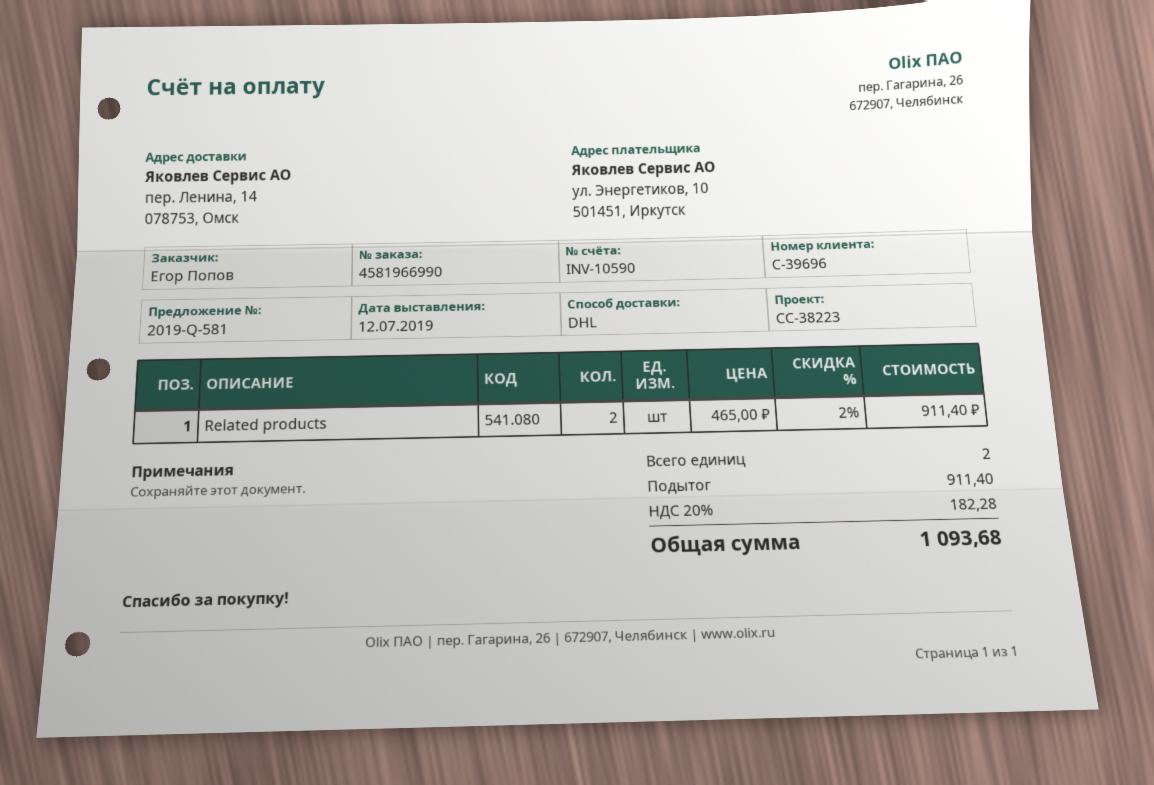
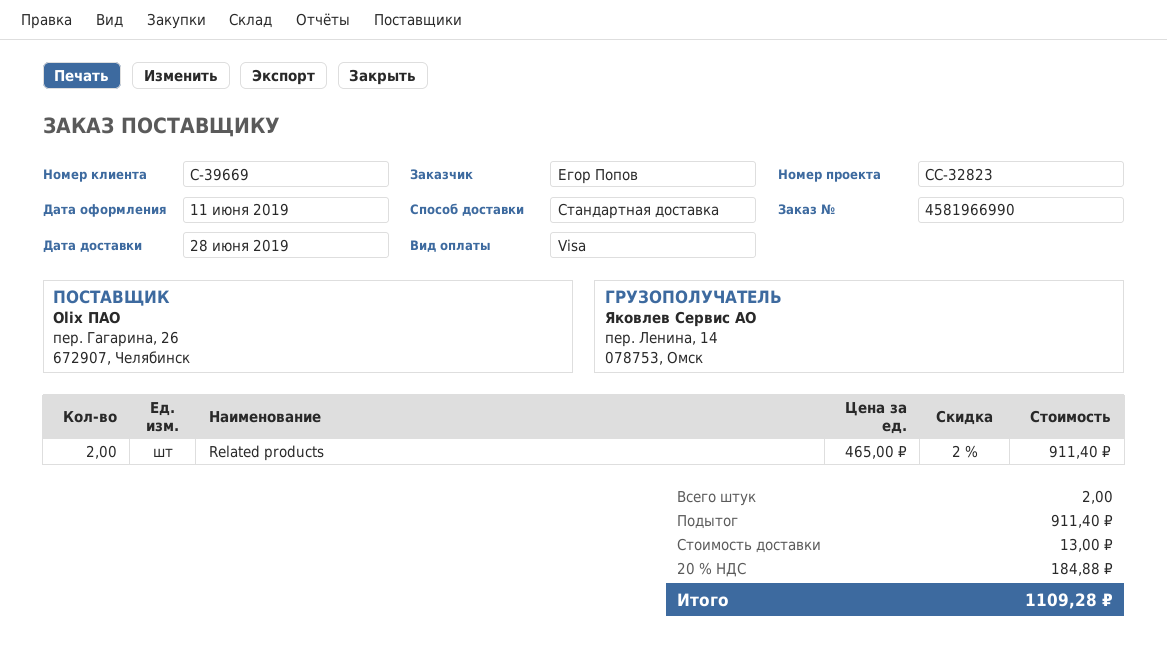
customer number: C-39696 -> C-39669
reference: CC-38223 -> CC-32823
shipping method: DHL -> standard
shipping: none -> 13.00
tax: 20% = 182.28 -> 20% = 184.88
total: 1093.68 -> 1109.28

